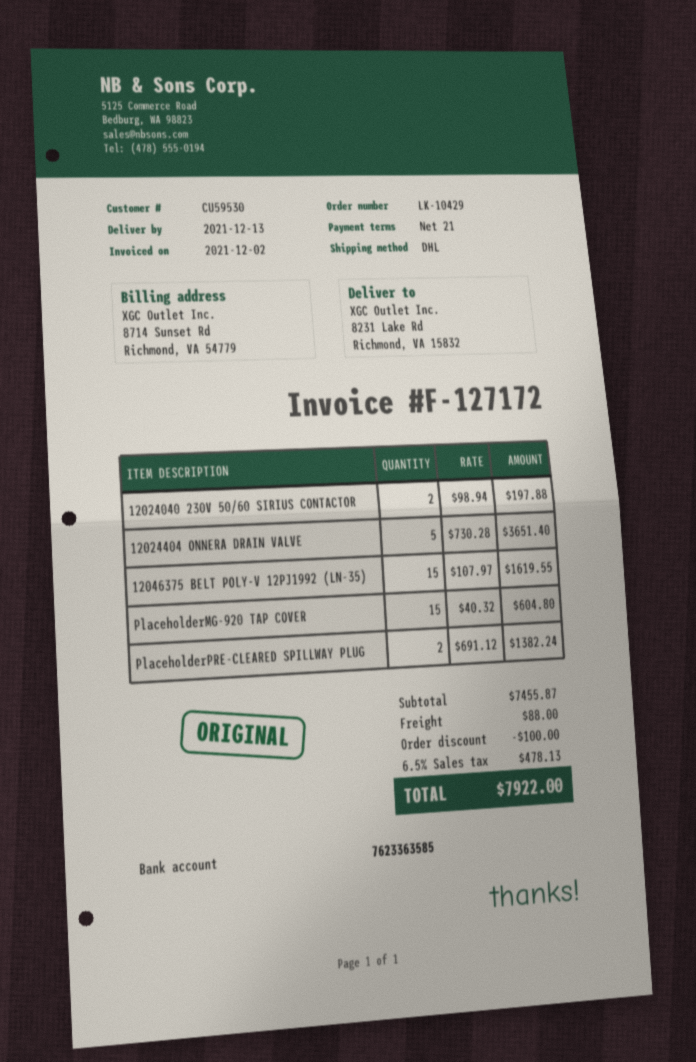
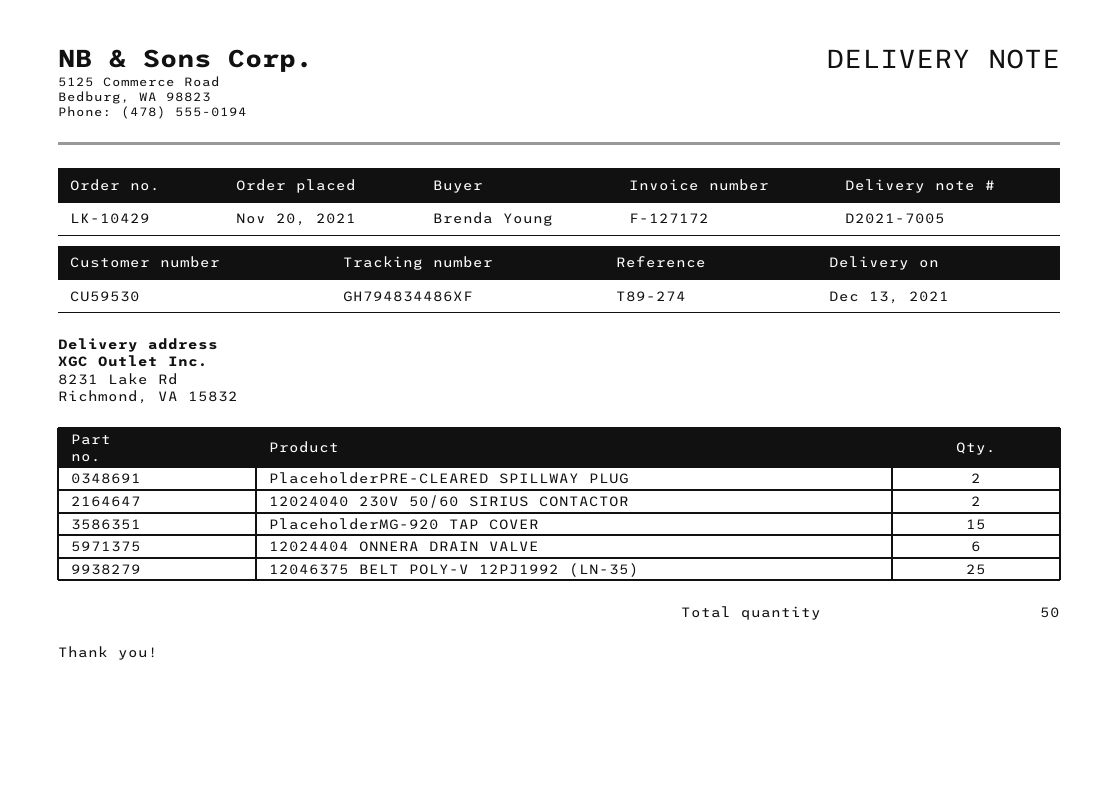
12024404 ONNERA DRAIN VALVE: 5 -> 6
12046375 BELT POLY-V 12PJ1992 (LN-35): 15 -> 25

